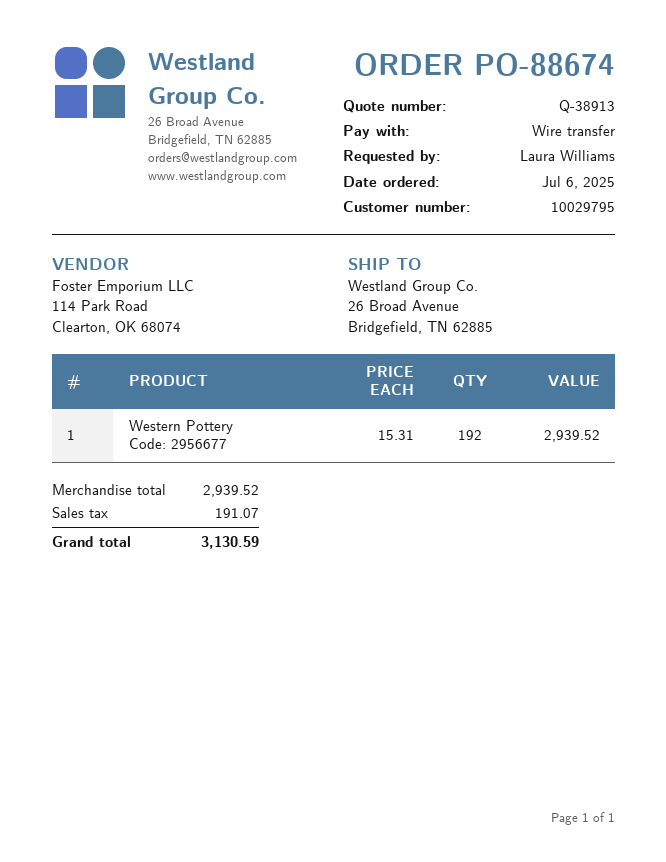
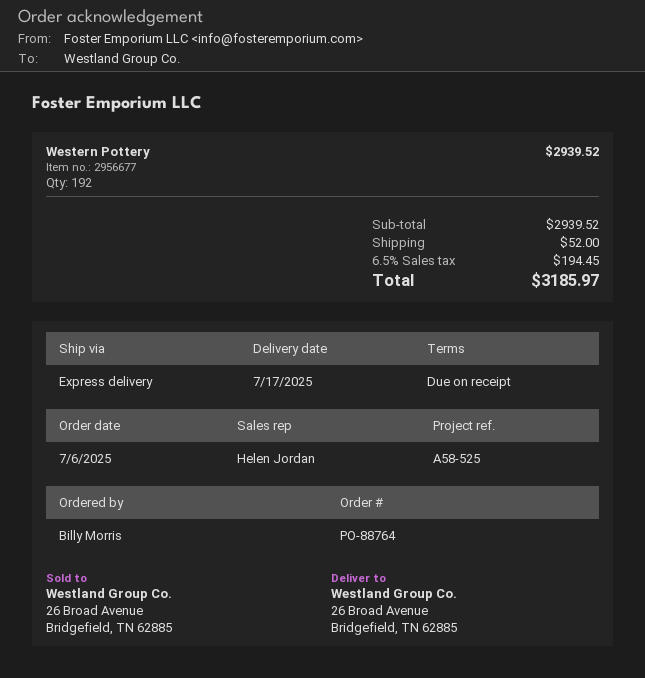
order number: PO-88674 -> PO-88764
ordered by: Laura Williams -> Billy Morris
shipping: none -> 52.00
tax: 191.07 -> 194.45
total: 3130.59 -> 3185.97

